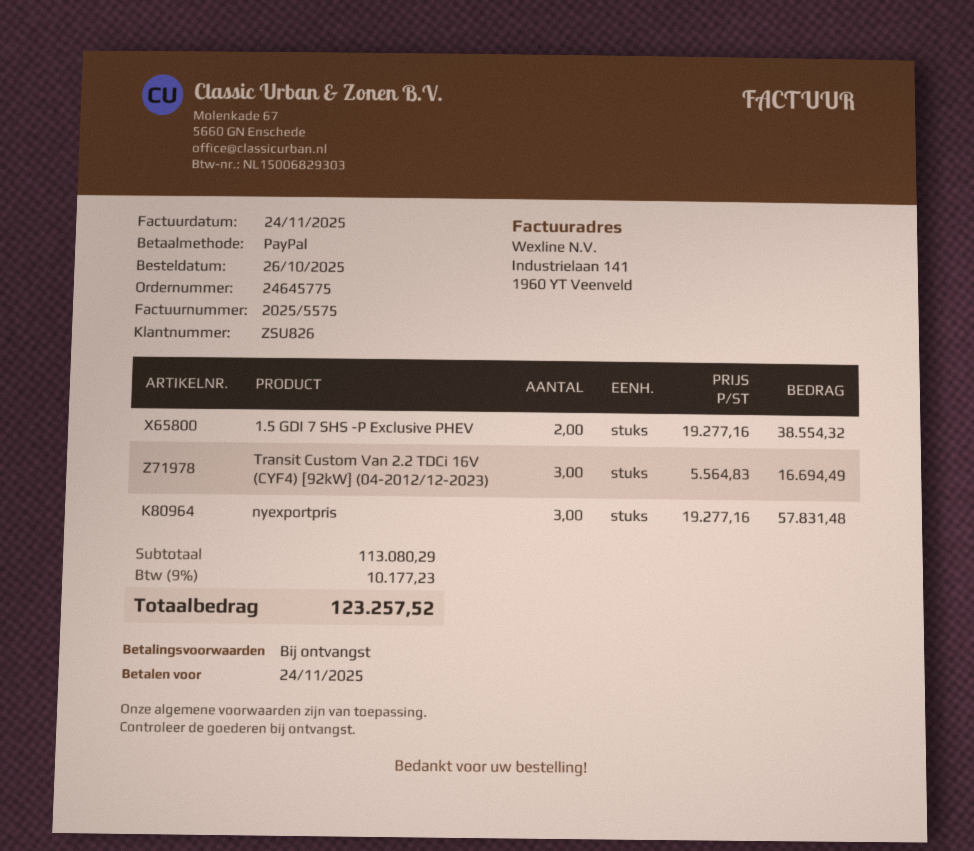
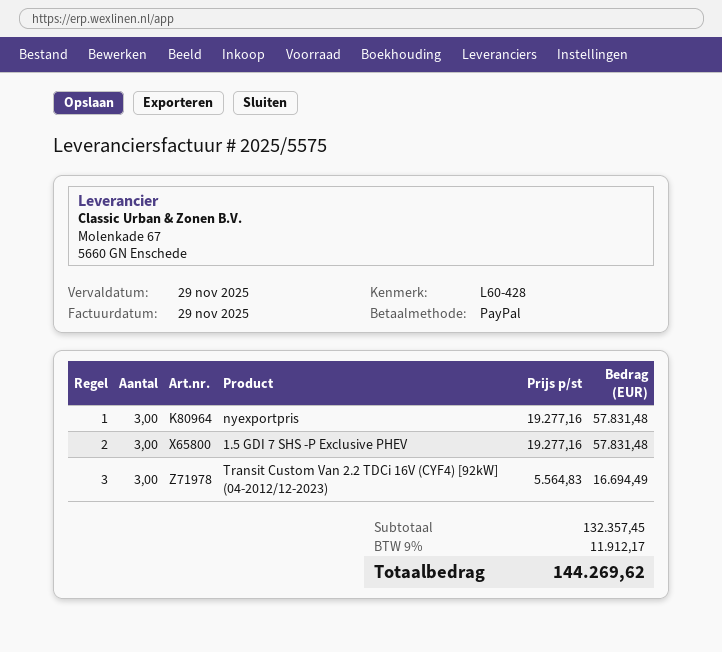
invoice date: 2025-11-24 -> 2025-11-29
due date: 2025-11-24 -> 2025-11-29
1.5 GDI 7 SHS -P Exclusive PHEV: 2 x 19277.16 = 38554.32 -> 3 x 19277.16 = 57831.48
subtotal: 113080.29 -> 132357.45
tax: 9% = 10177.23 -> 9% = 11912.17
total: 123257.52 -> 144269.62

